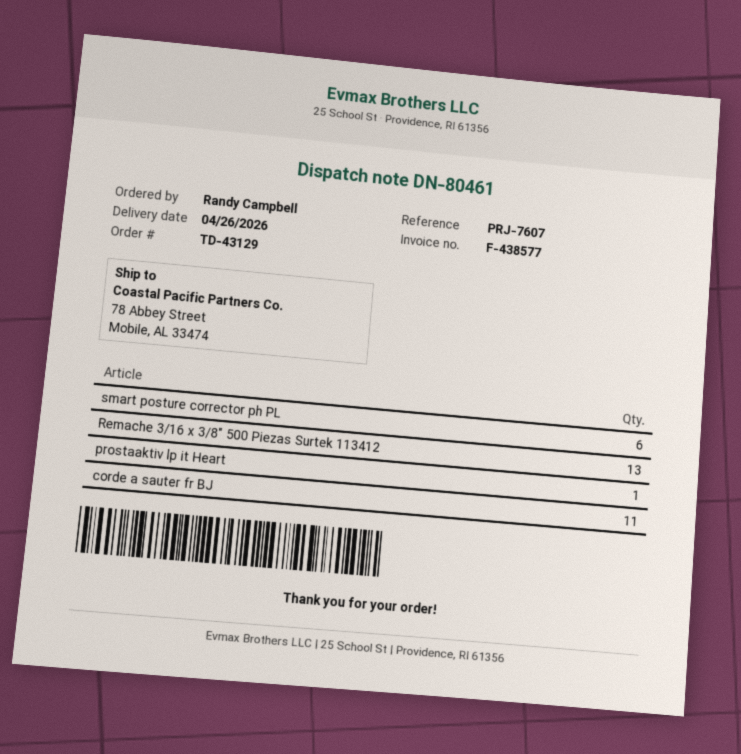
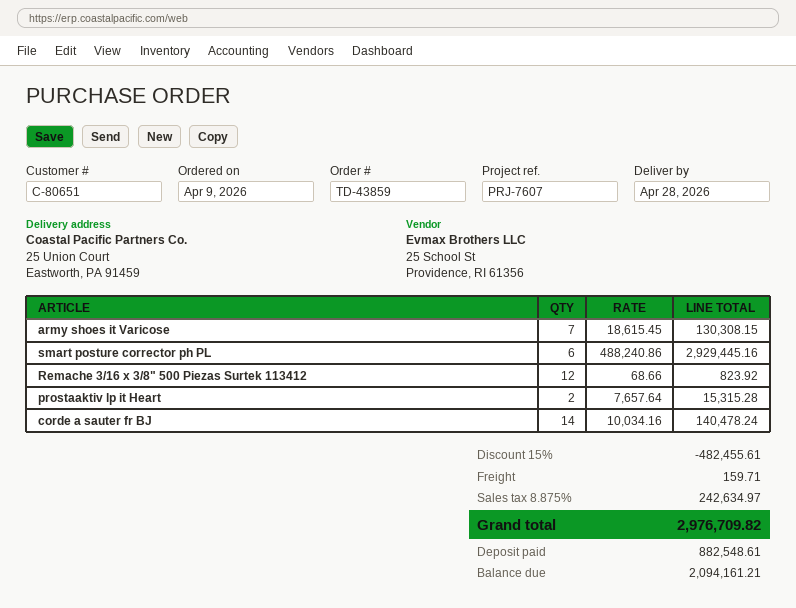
order number: TD-43129 -> TD-43859
delivery date: 2026-04-26 -> 2026-04-28
ship to: 78 Abbey Street, Mobile, AL 33474 -> 25 Union Court, Eastworth, PA 91459
Remache 3/16 x 3/8" 500 Piezas Surtek 113412: 13 -> 12
prostaaktiv lp it Heart: 1 -> 2
corde a sauter fr BJ: 11 -> 14
army shoes it Varicose: none -> 7

